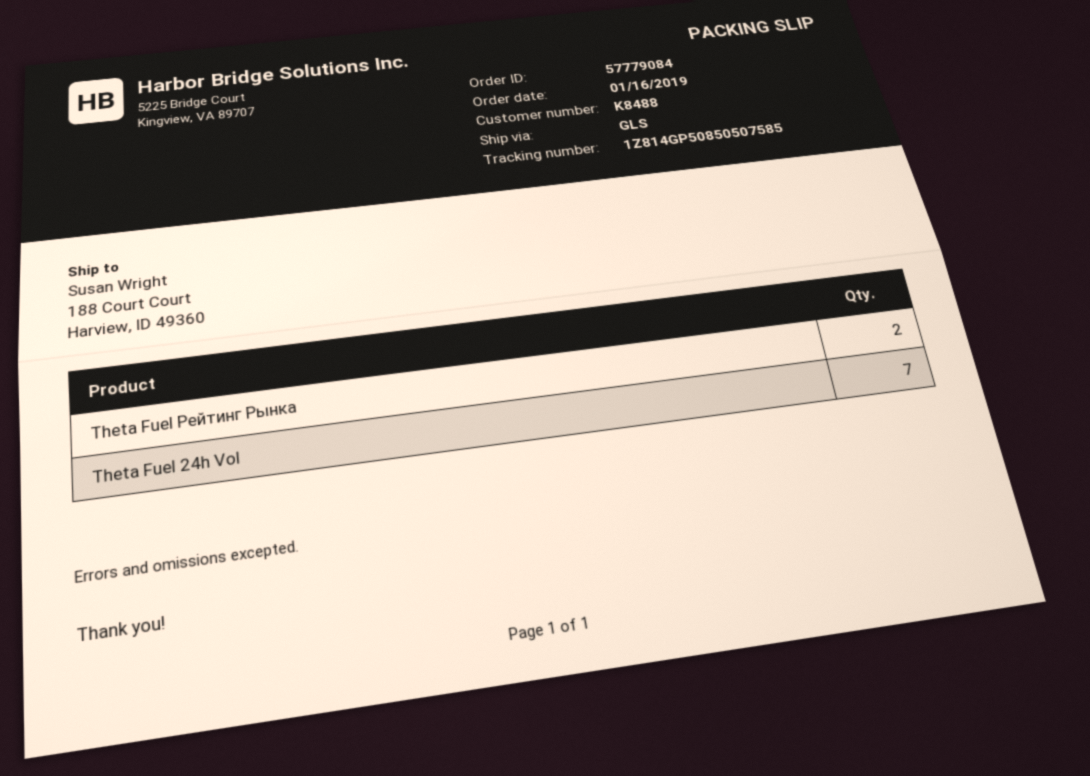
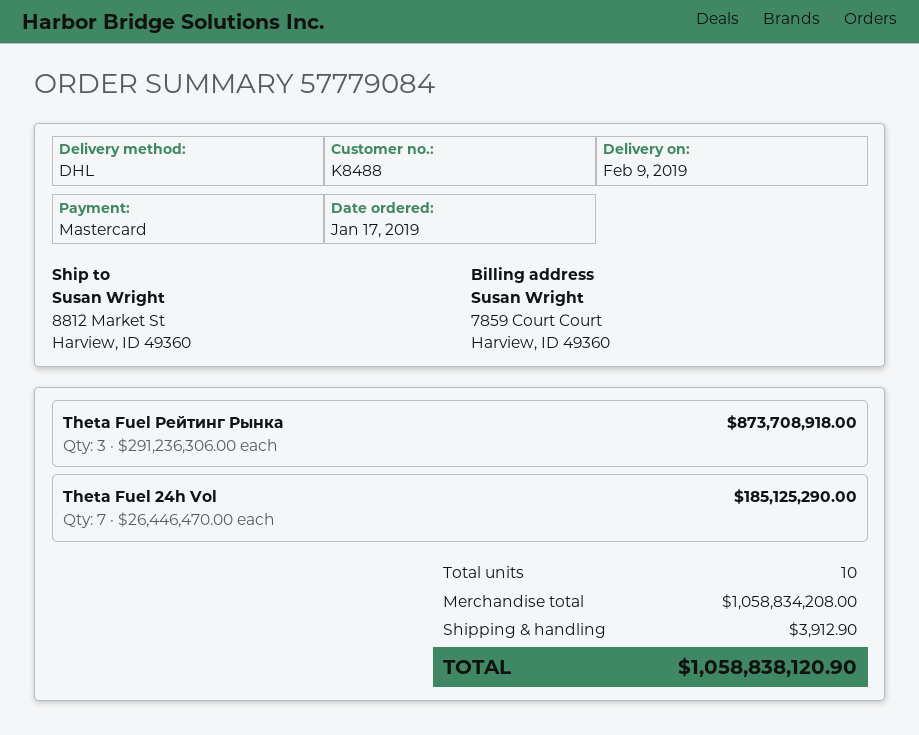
order date: 2019-01-16 -> 2019-01-17
shipping method: GLS -> DHL
ship to: 188 Court Court, Harview, ID 49360 -> 8812 Market St, Harview, ID 49360
Theta Fuel Рейтинг Рынка: 2 -> 3

